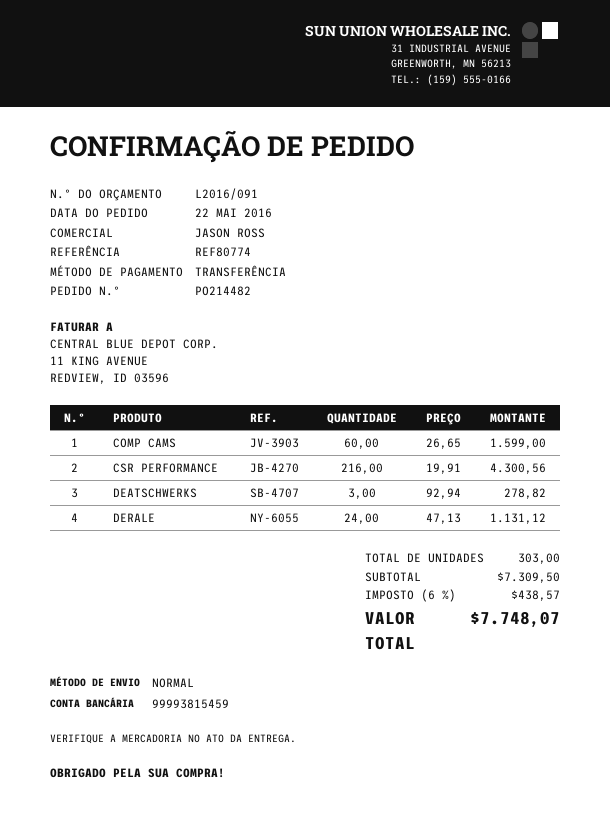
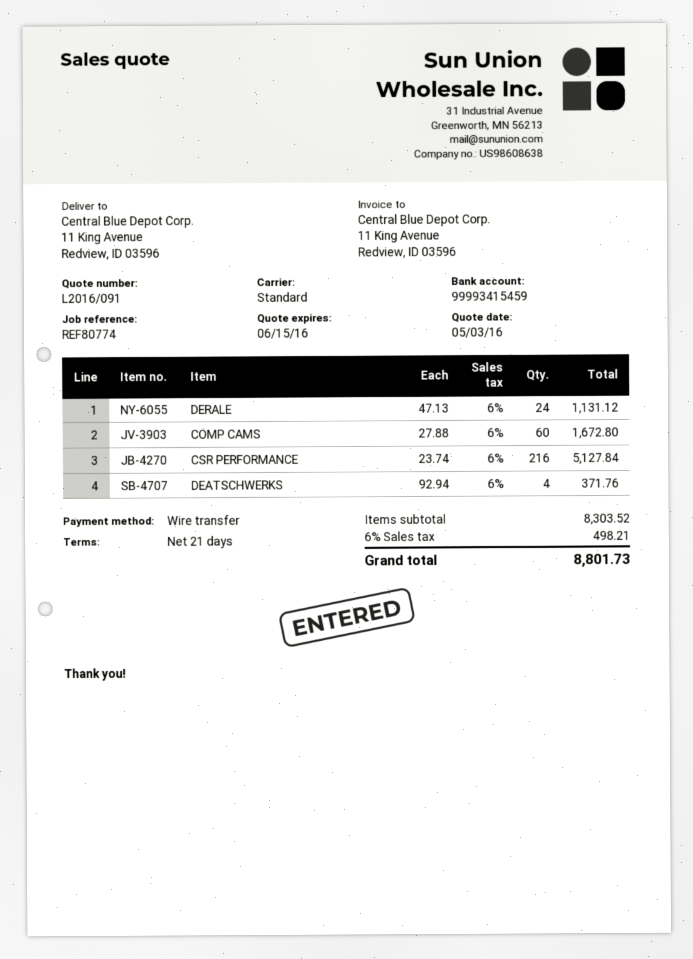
bank account: 99993815459 -> 99993415459
COMP CAMS: 60 x 26.65 = 1599.00 -> 60 x 27.88 = 1672.80
CSR PERFORMANCE: 216 x 19.91 = 4300.56 -> 216 x 23.74 = 5127.84
DEATSCHWERKS: 3 x 92.94 = 278.82 -> 4 x 92.94 = 371.76
subtotal: 7309.50 -> 8303.52
tax: 6% = 438.57 -> 6% = 498.21
total: 7748.07 -> 8801.73

